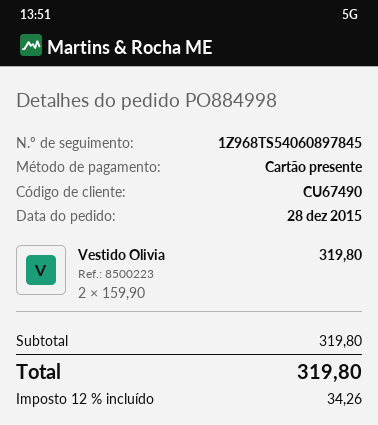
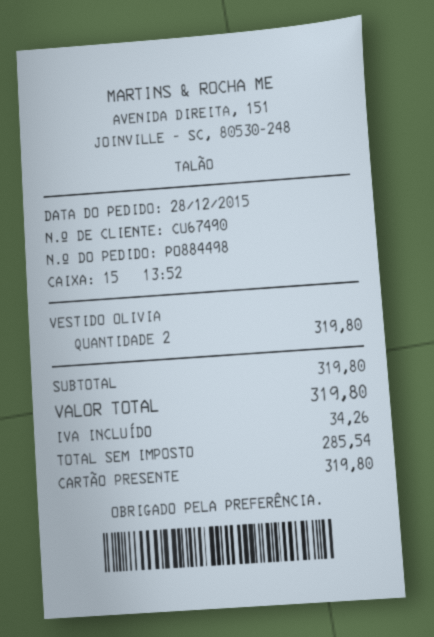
order number: PO884998 -> PO884498

